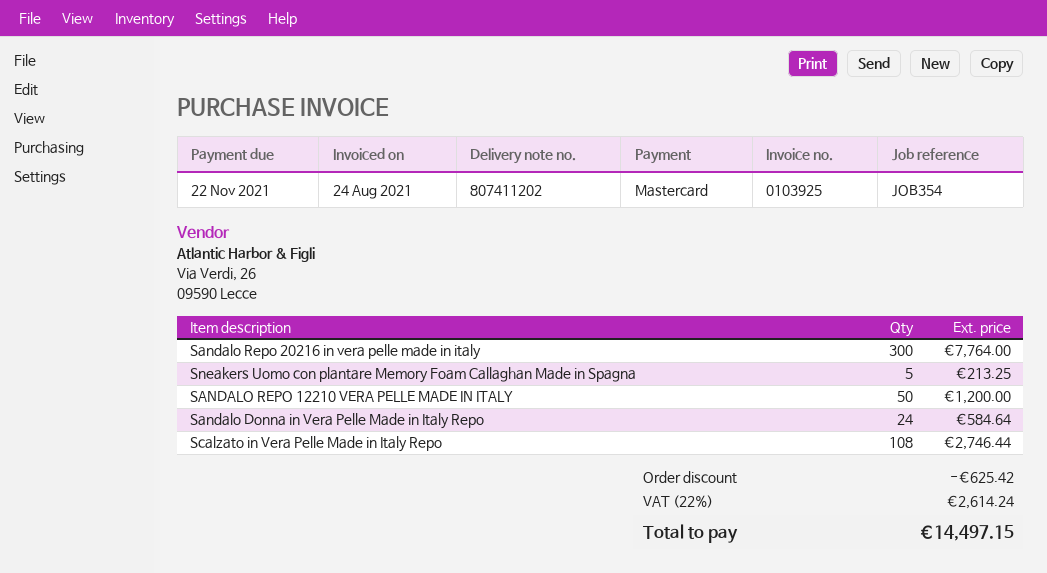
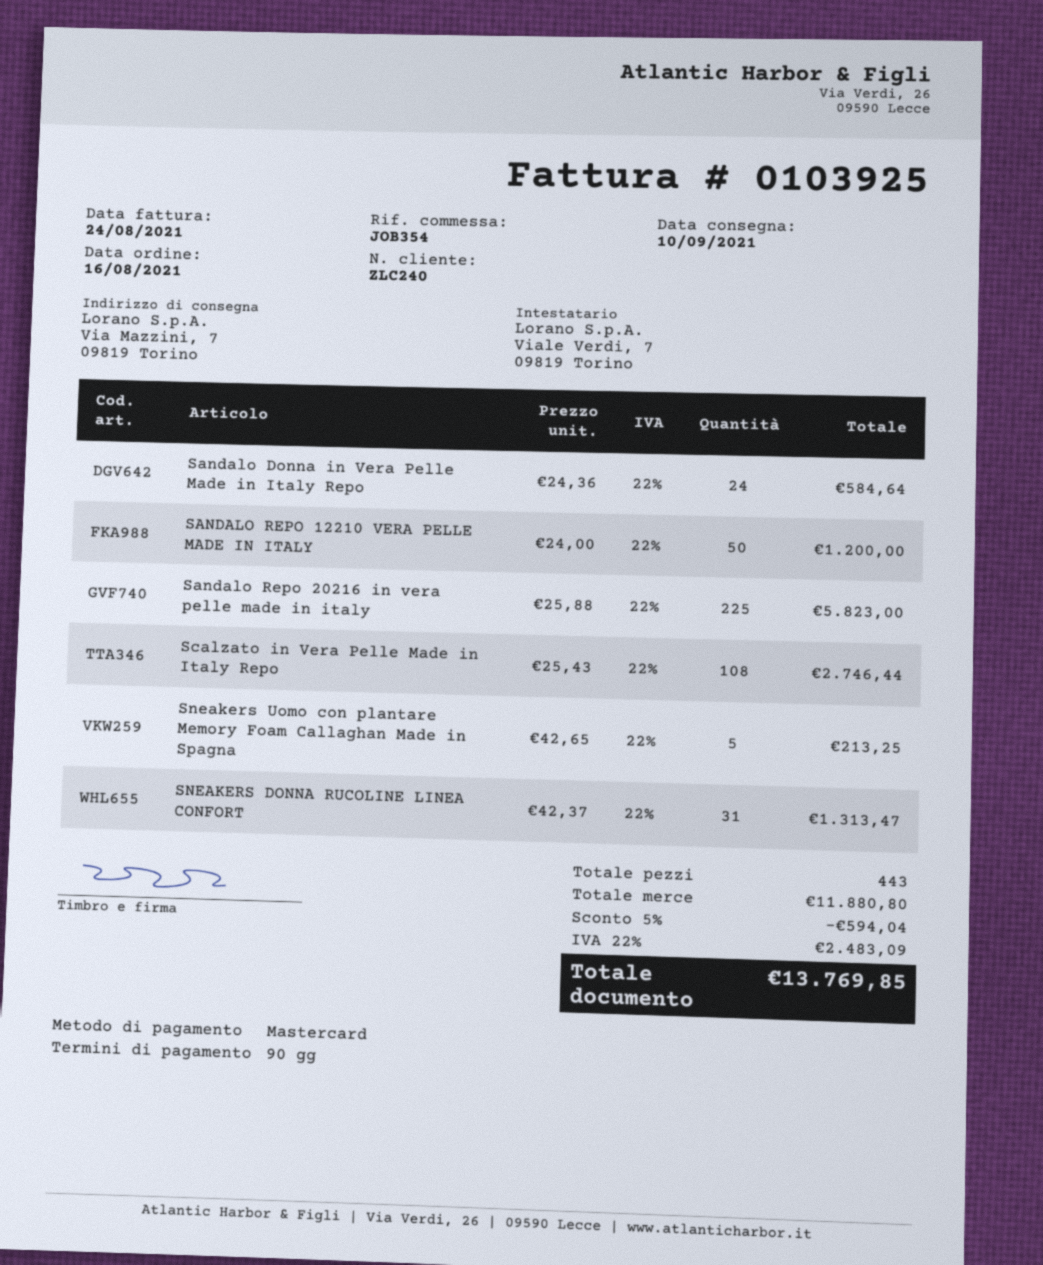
Sandalo Repo 20216 in vera pelle made in italy: 300 for 7764.00 -> 225 for 5823.00
SNEAKERS DONNA RUCOLINE LINEA CONFORT: none -> 31 for 1313.47
discount: 625.42 -> 594.04
tax: 22% = 2614.24 -> 22% = 2483.09
total: 14497.15 -> 13769.85

